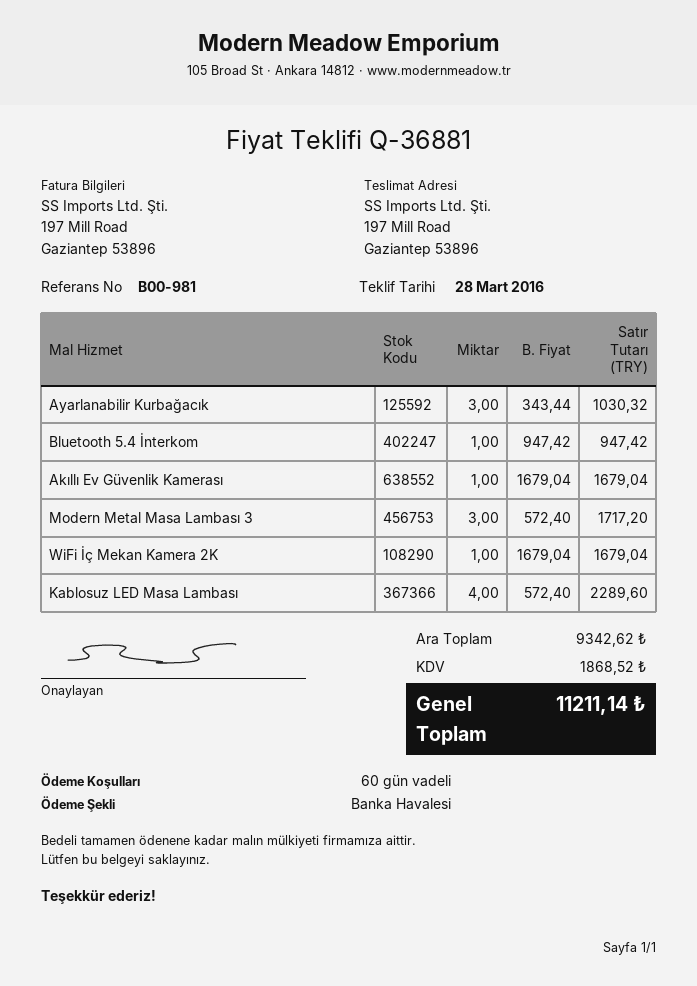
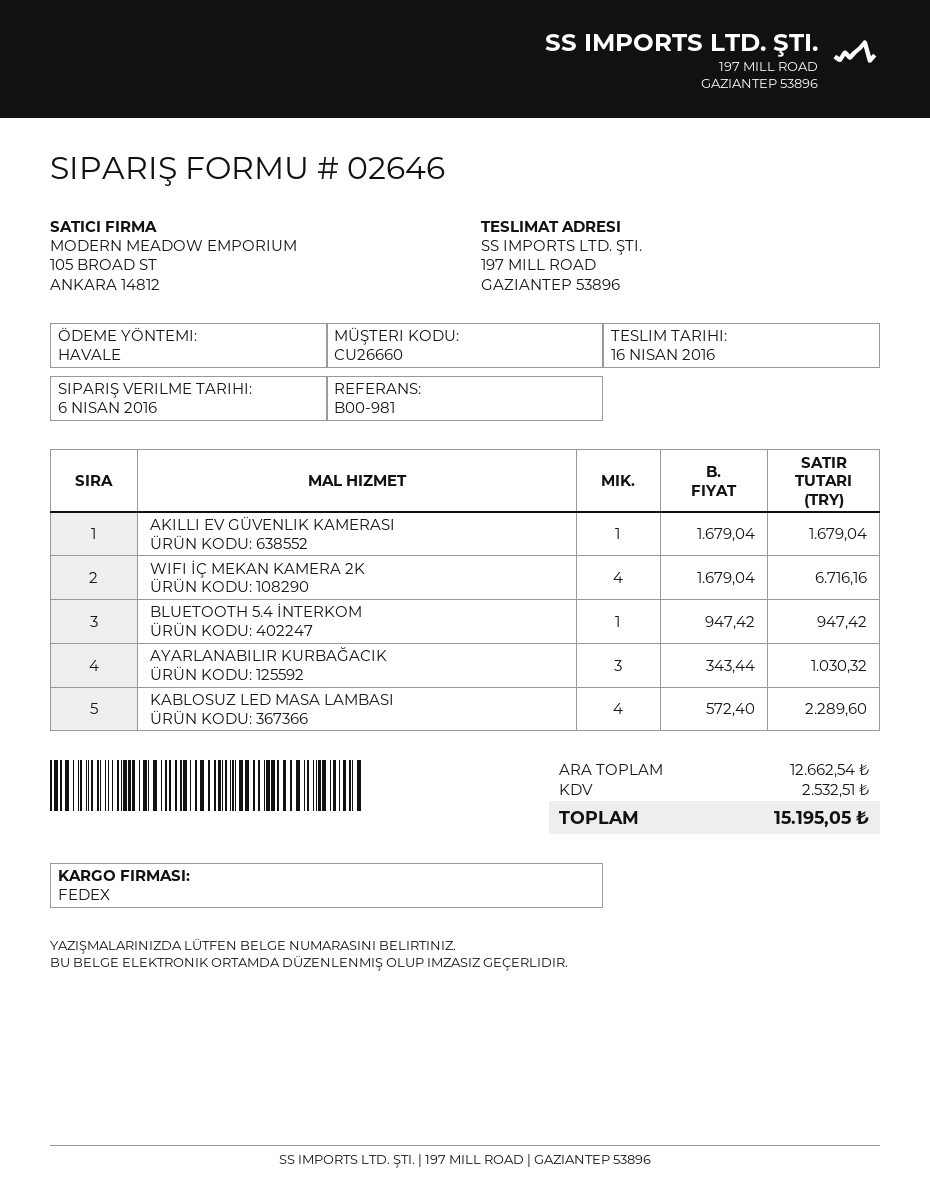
Modern Metal Masa Lambası 3: 3 x 572.40 = 1717.20 -> none
WiFi İç Mekan Kamera 2K: 1 x 1679.04 = 1679.04 -> 4 x 1679.04 = 6716.16
subtotal: 9342.62 -> 12662.54
tax: 1868.52 -> 2532.51
total: 11211.14 -> 15195.05

